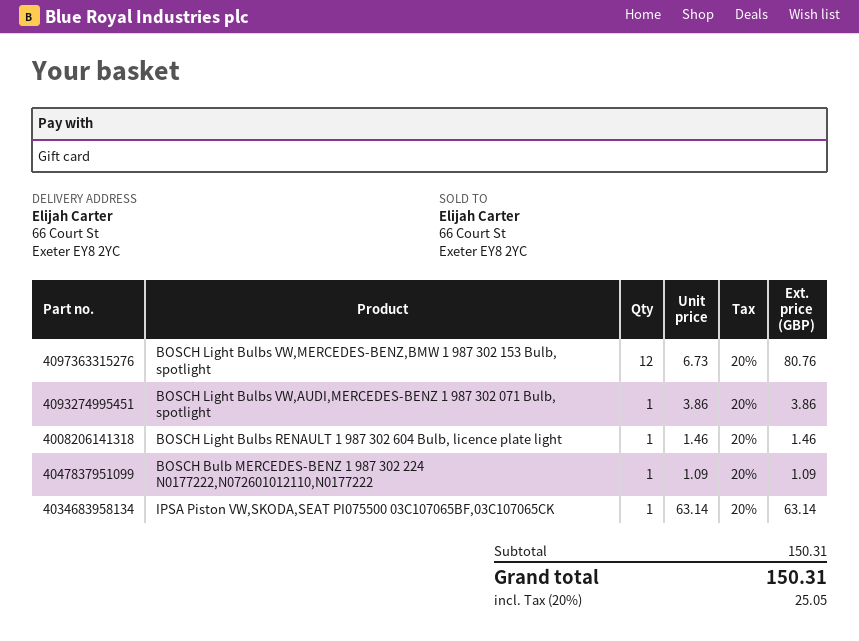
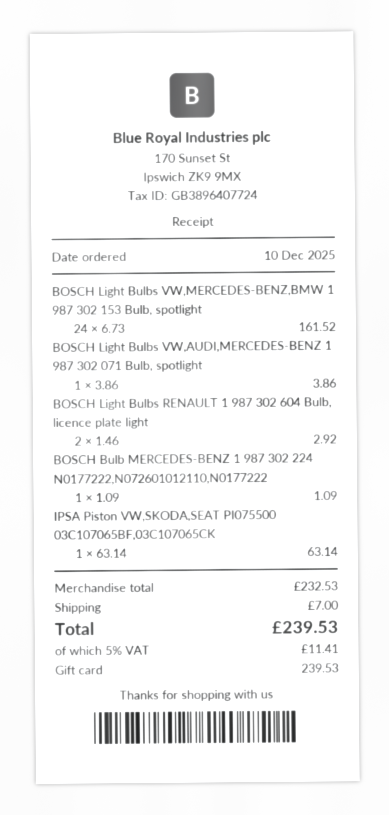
BOSCH Light Bulbs VW,MERCEDES-BENZ,BMW 1 987 302 153 Bulb, spotlight: 12 x 6.73 = 80.76 -> 24 x 6.73 = 161.52
BOSCH Light Bulbs RENAULT 1 987 302 604 Bulb, licence plate light: 1 x 1.46 = 1.46 -> 2 x 1.46 = 2.92
subtotal: 150.31 -> 232.53
shipping: none -> 7.00
tax: 20% = 25.05 -> 5% = 11.41
total: 150.31 -> 239.53

